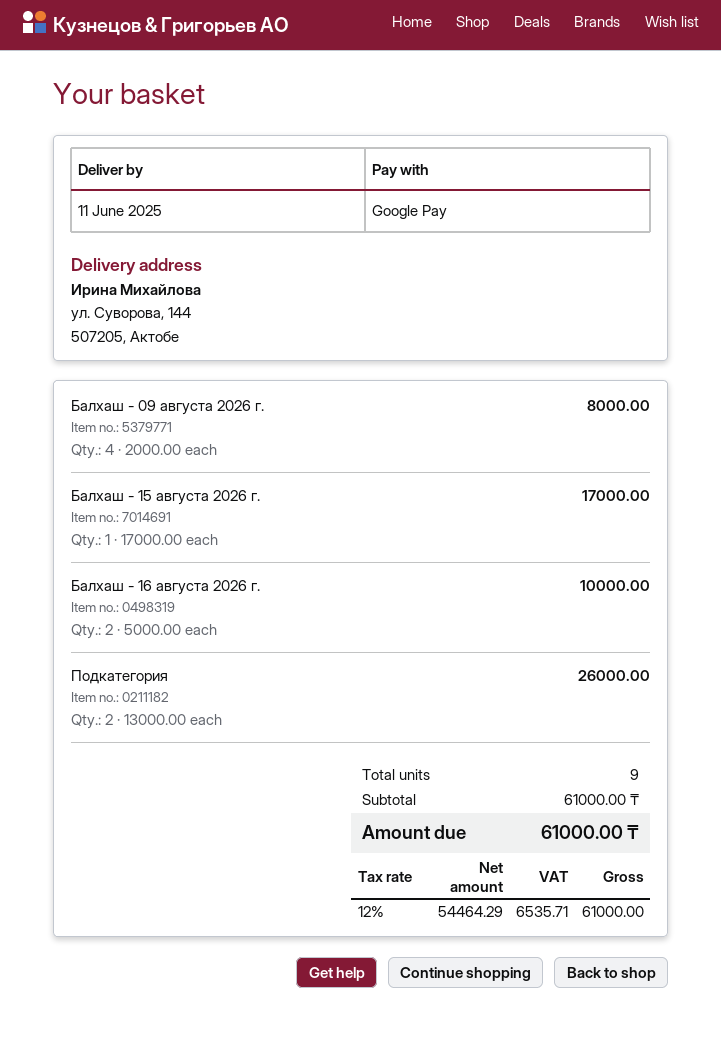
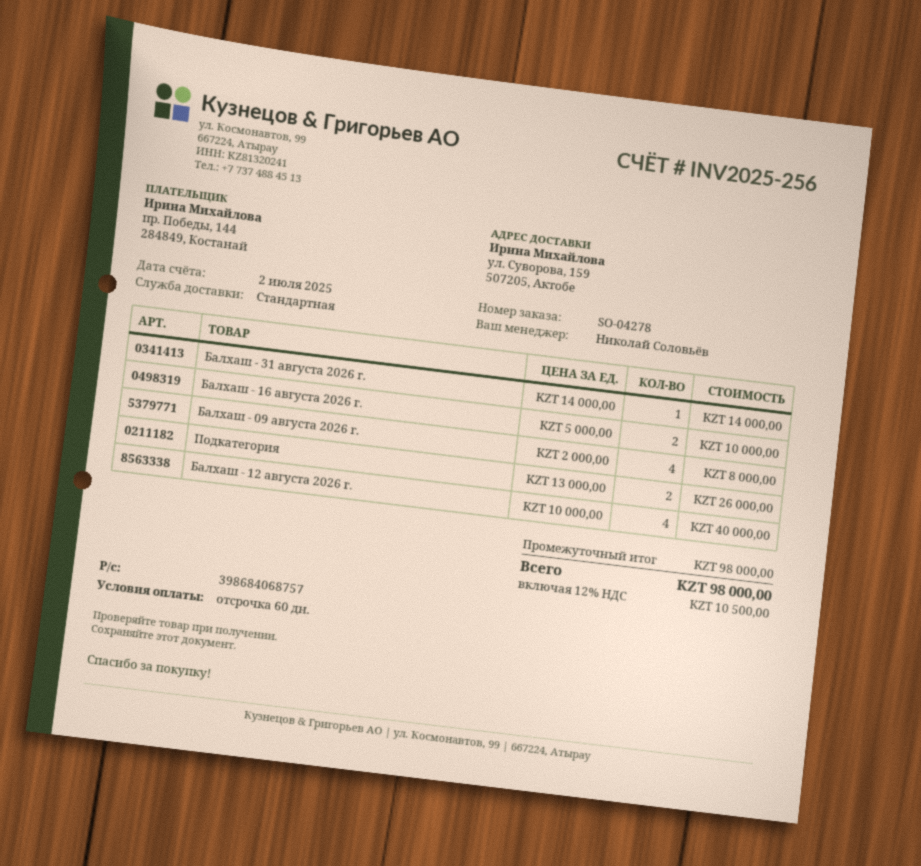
ship to: ул. Суворова, 144, 507205, Актобе -> ул. Суворова, 159, 507205, Актобе
Балхаш - 15 августа 2026 г.: 1 x 17000.00 = 17000.00 -> none
Балхаш - 31 августа 2026 г.: none -> 1 x 14000.00 = 14000.00
Балхаш - 12 августа 2026 г.: none -> 4 x 10000.00 = 40000.00
subtotal: 61000.00 -> 98000.00
tax: 12% = 6535.71 -> 12% = 10500.00
total: 61000.00 -> 98000.00

